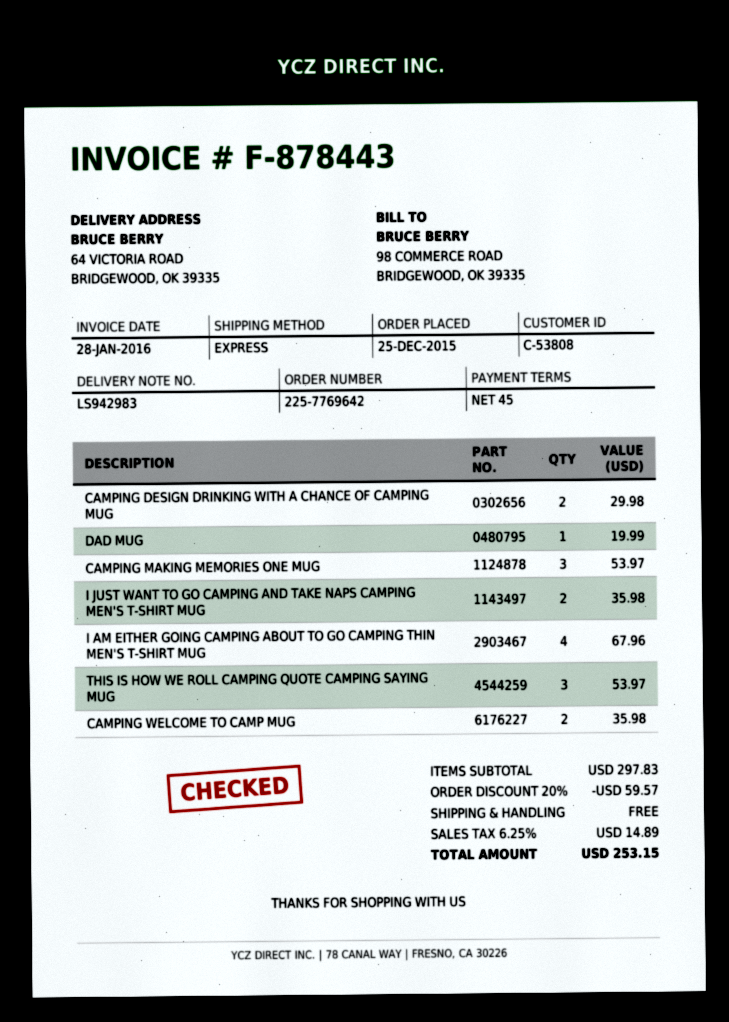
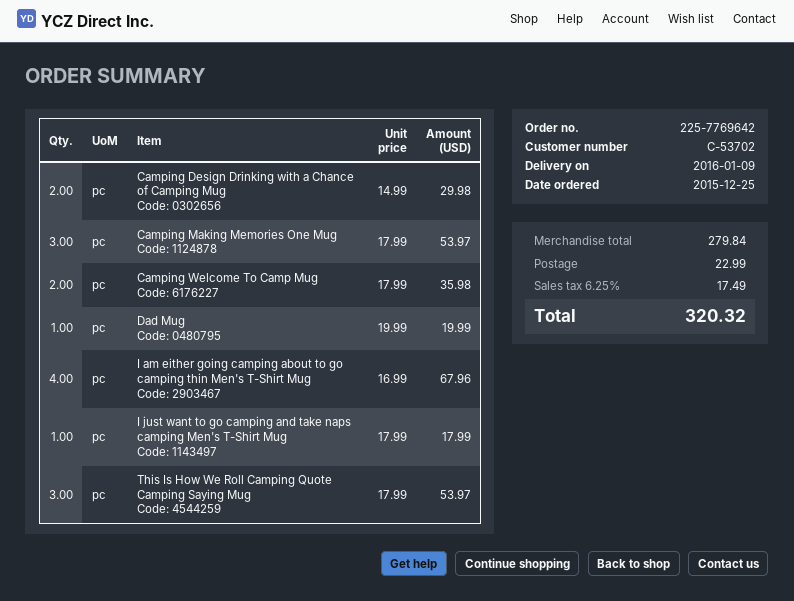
customer number: C-53808 -> C-53702
I JUST WANT TO GO CAMPING AND TAKE NAPS CAMPING MEN'S T-SHIRT MUG: 2 for 35.98 -> 1 for 17.99
subtotal: 297.83 -> 279.84
discount: 20% = 59.57 -> none
shipping: 0.00 -> 22.99
tax: 6.25% = 14.89 -> 6.25% = 17.49
total: 253.15 -> 320.32

